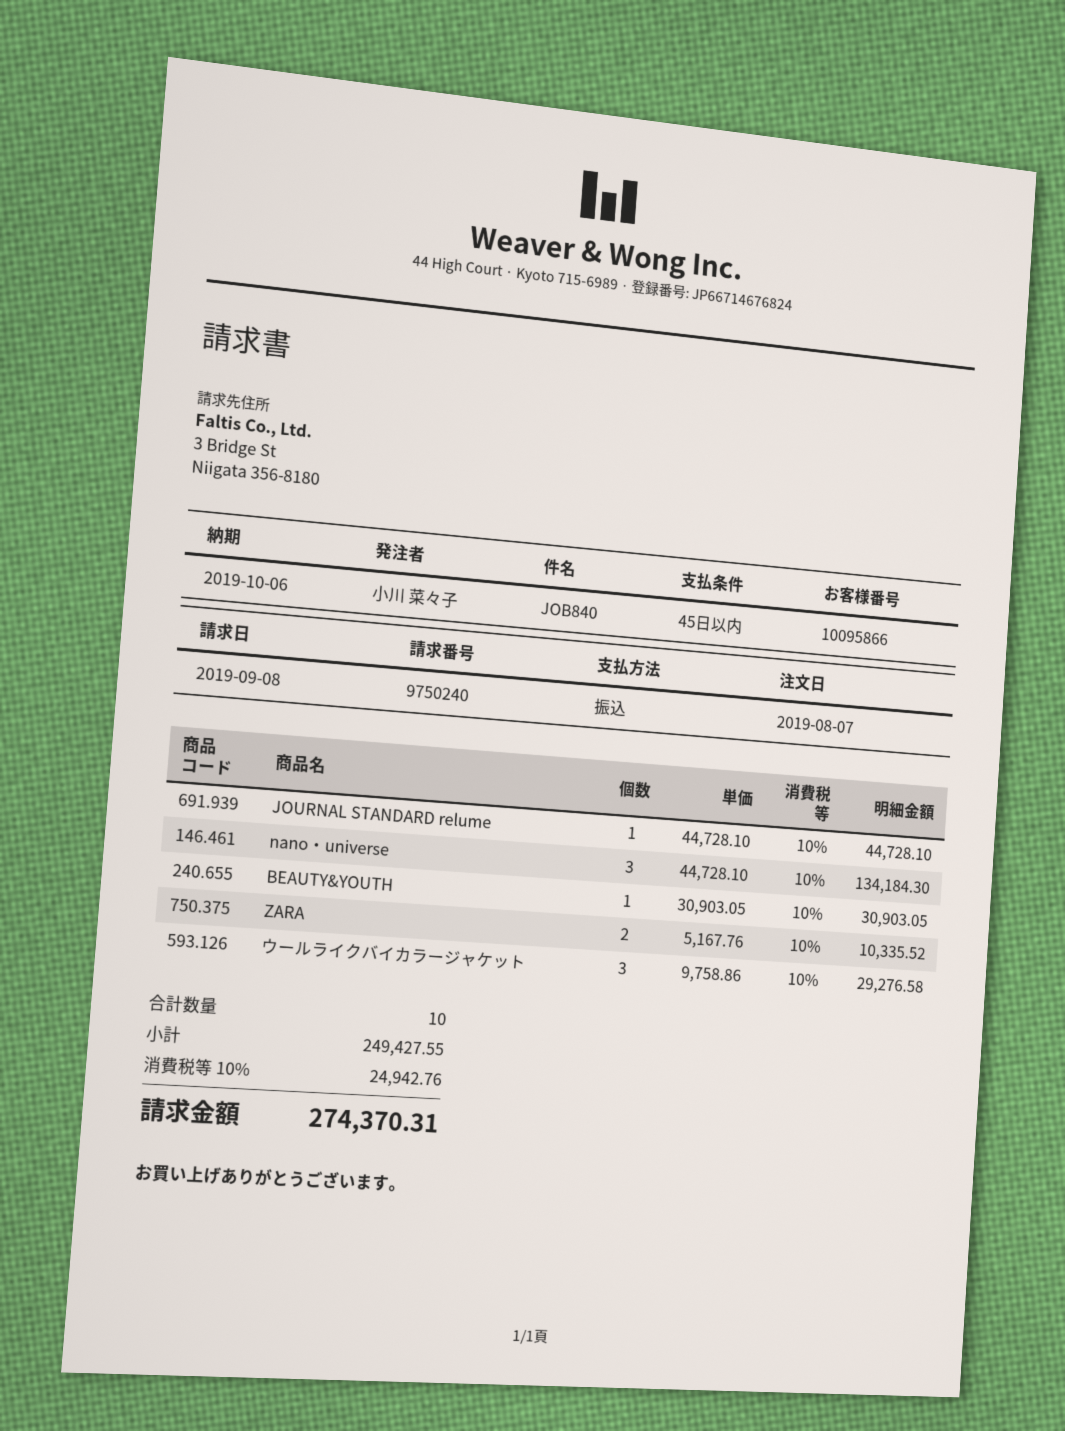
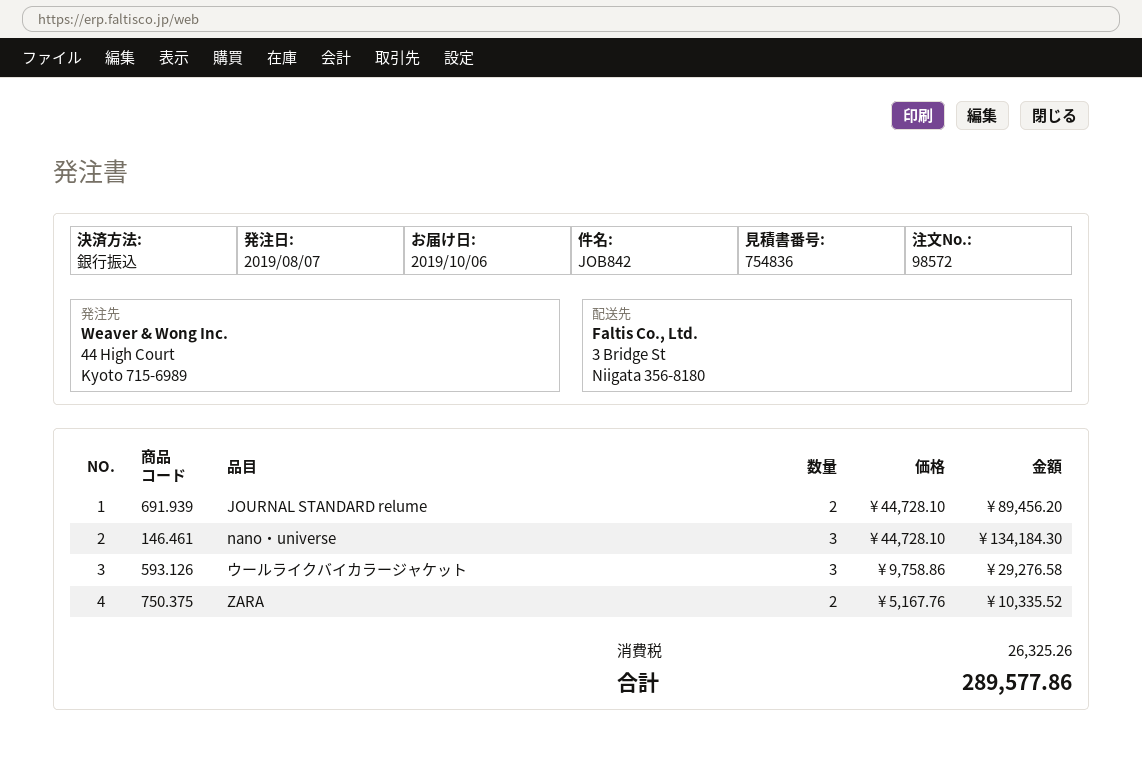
reference: JOB840 -> JOB842
JOURNAL STANDARD relume: 1 x 44728.10 = 44728.10 -> 2 x 44728.10 = 89456.20
BEAUTY&YOUTH: 1 x 30903.05 = 30903.05 -> none
tax: 24942.76 -> 26325.26
total: 274370.31 -> 289577.86

